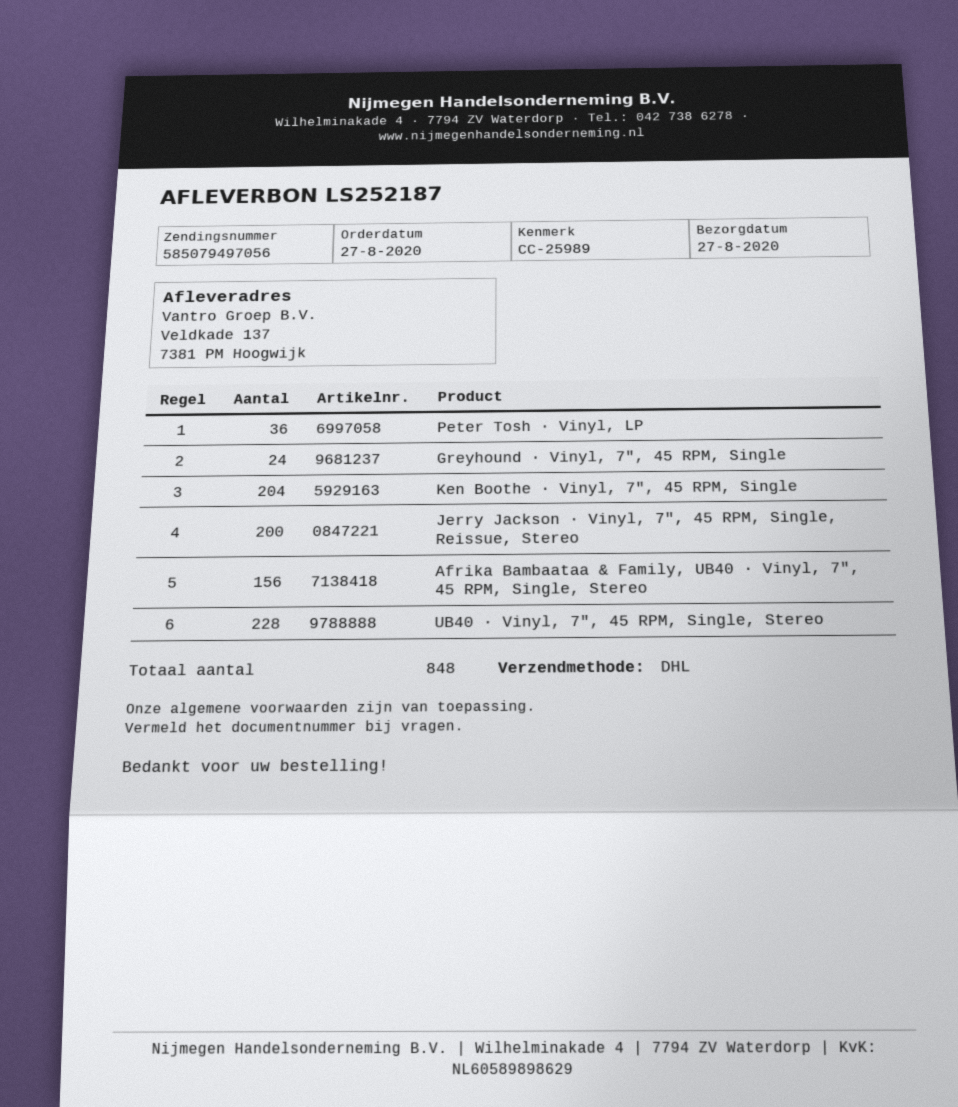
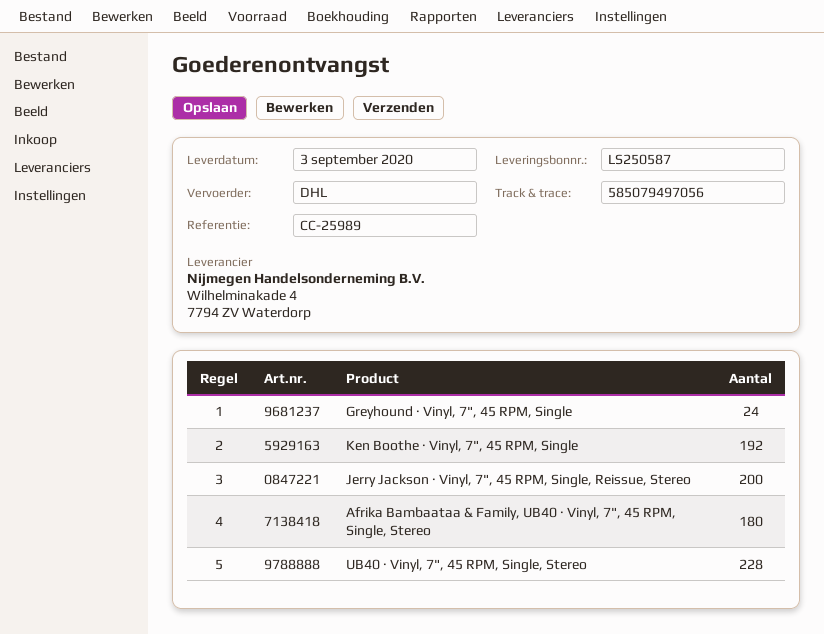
delivery note number: LS252187 -> LS250587
delivery date: 2020-08-27 -> 2020-09-03
Peter Tosh · Vinyl, LP: 36 -> none
Ken Boothe · Vinyl, 7", 45 RPM, Single: 204 -> 192
Afrika Bambaataa & Family, UB40 · Vinyl, 7", 45 RPM, Single, Stereo: 156 -> 180

